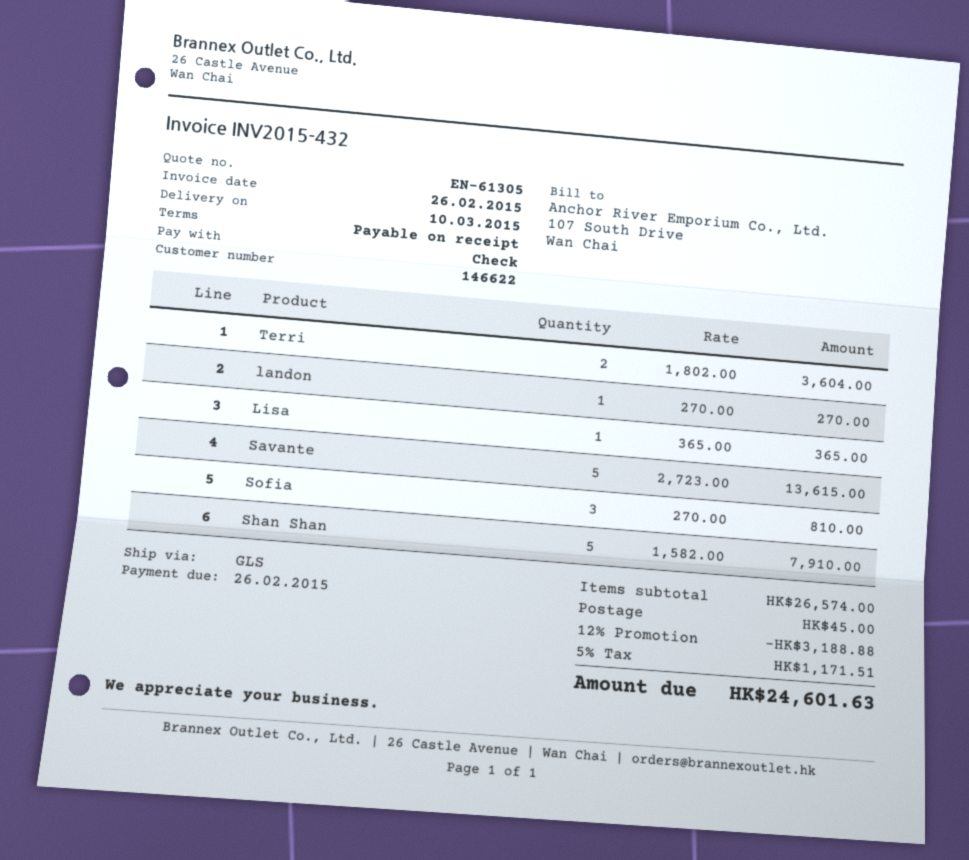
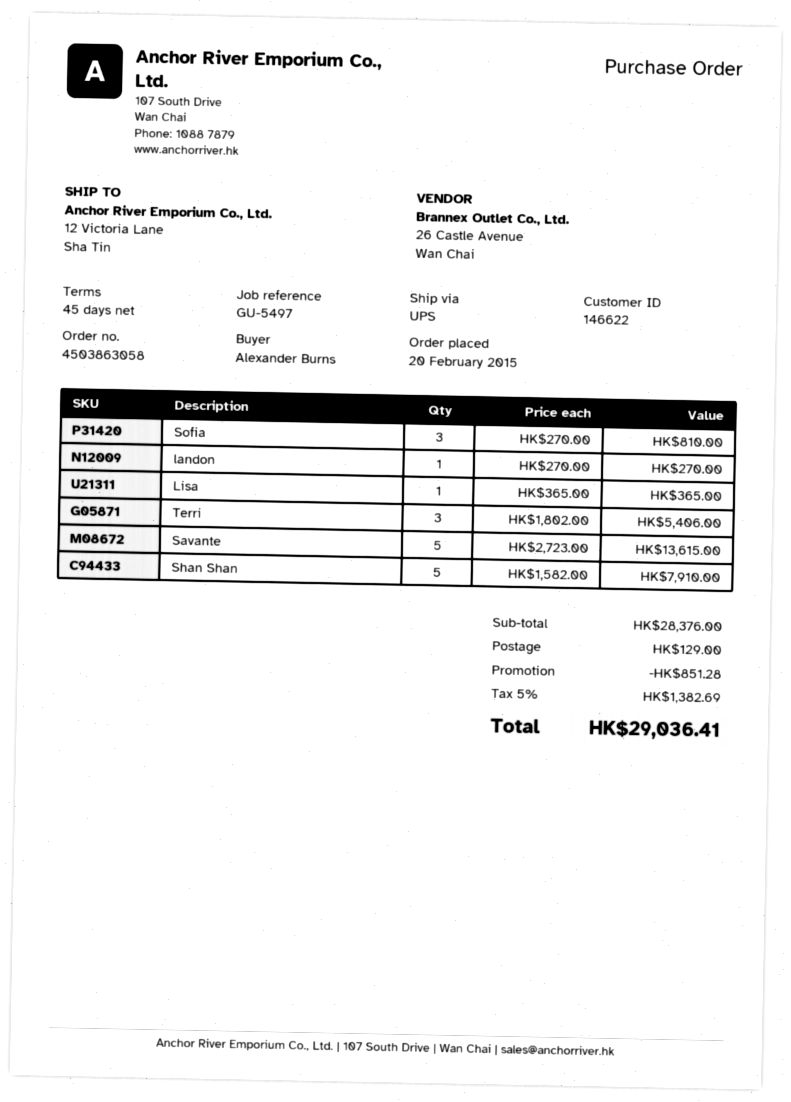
payment terms: on receipt -> 45 days
shipping method: GLS -> UPS
Terri: 2 x 1802.00 = 3604.00 -> 3 x 1802.00 = 5406.00
subtotal: 26574.00 -> 28376.00
discount: 3188.88 -> 851.28
shipping: 45.00 -> 129.00
tax: 5% = 1171.51 -> 5% = 1382.69
total: 24601.63 -> 29036.41

